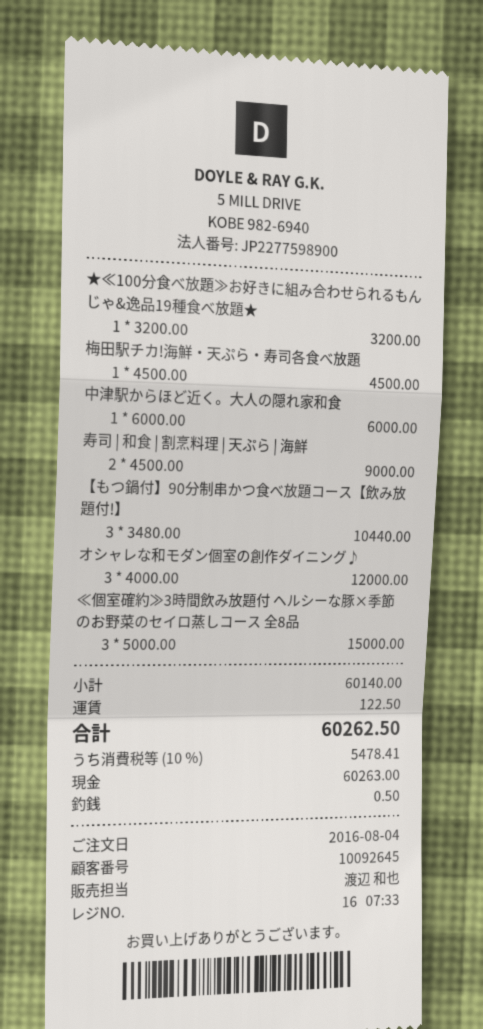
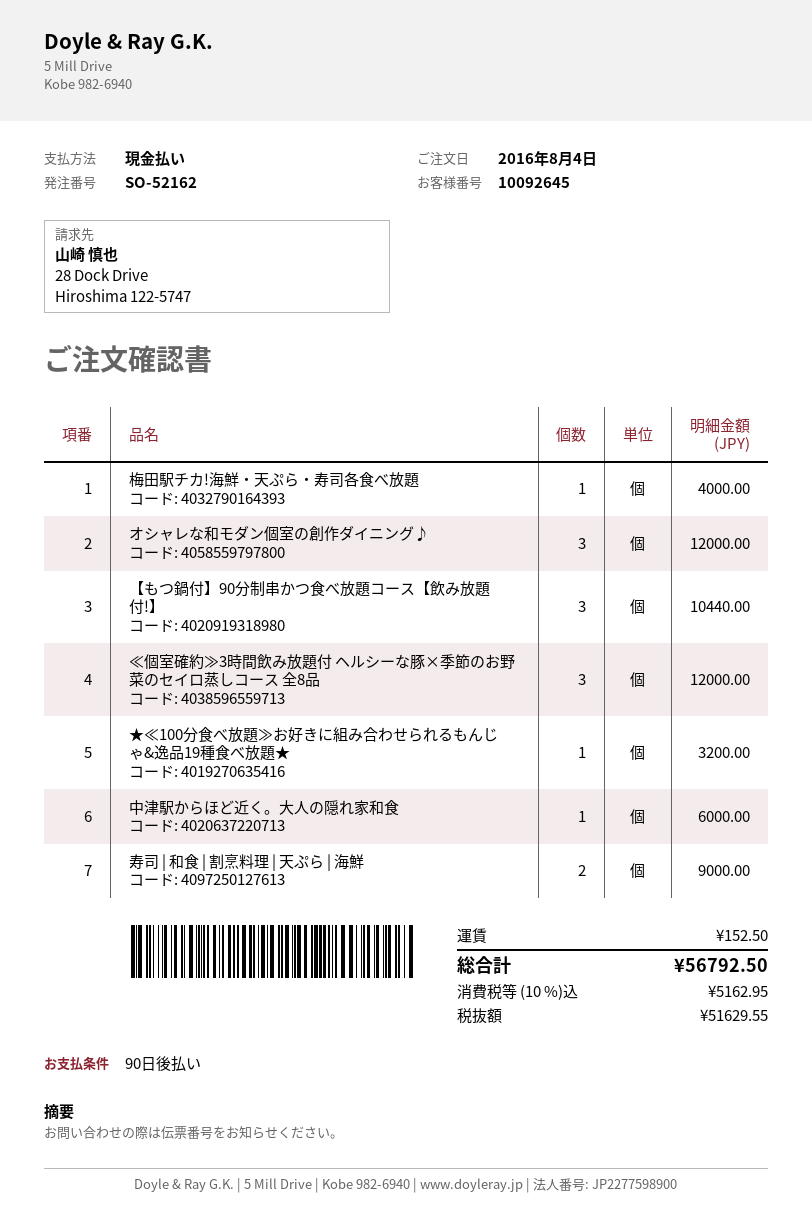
梅田駅チカ!海鮮・天ぷら・寿司各食べ放題: 1 for 4500.00 -> 1 for 4000.00
≪個室確約≫3時間飲み放題付 ヘルシーな豚×季節のお野菜のセイロ蒸しコース 全8品: 3 for 15000.00 -> 3 for 12000.00
shipping: 122.50 -> 152.50
tax: 10% = 5478.41 -> 10% = 5162.95
total: 60262.50 -> 56792.50

